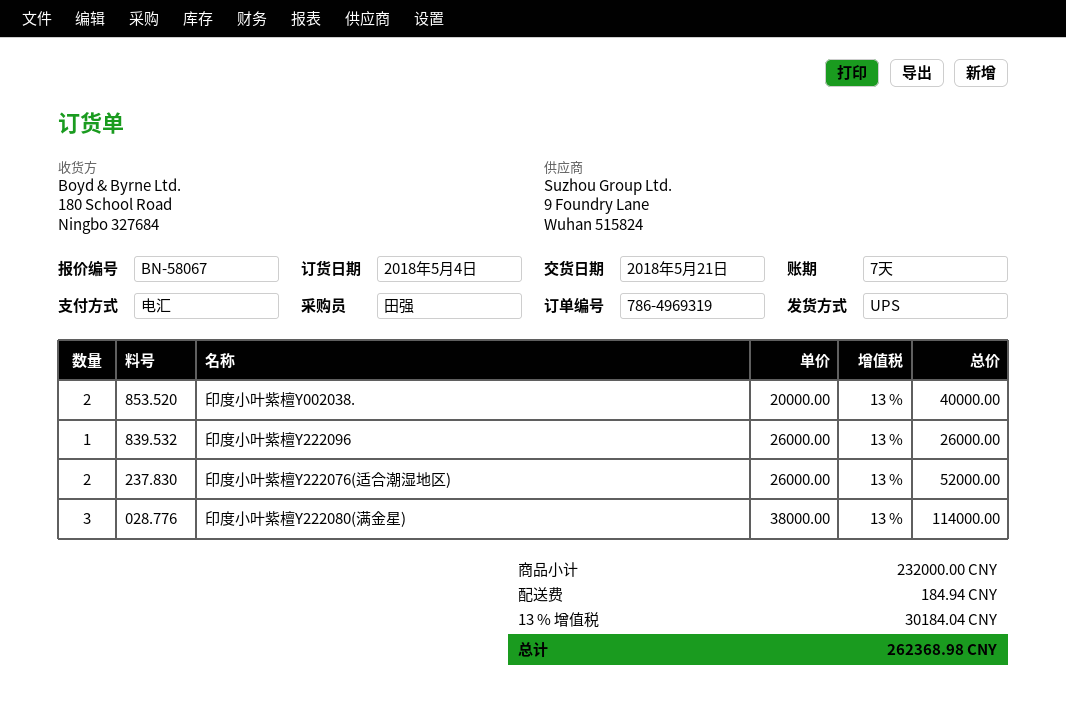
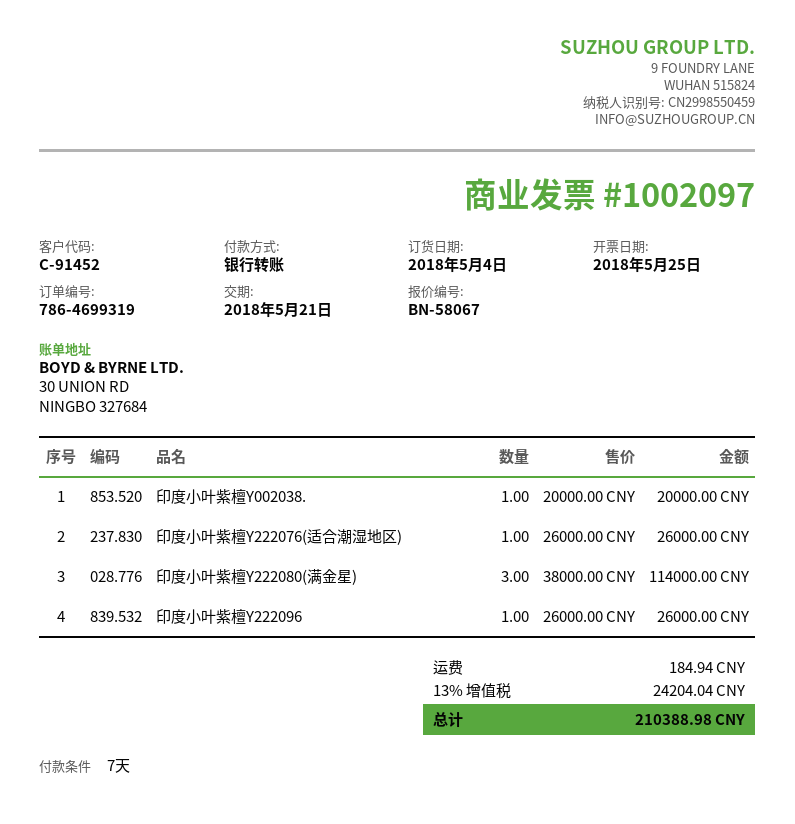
order number: 786-4969319 -> 786-4699319
印度小叶紫檀Y002038.: 2 x 20000.00 = 40000.00 -> 1 x 20000.00 = 20000.00
印度小叶紫檀Y222076(适合潮湿地区): 2 x 26000.00 = 52000.00 -> 1 x 26000.00 = 26000.00
tax: 13% = 30184.04 -> 13% = 24204.04
total: 262368.98 -> 210388.98

